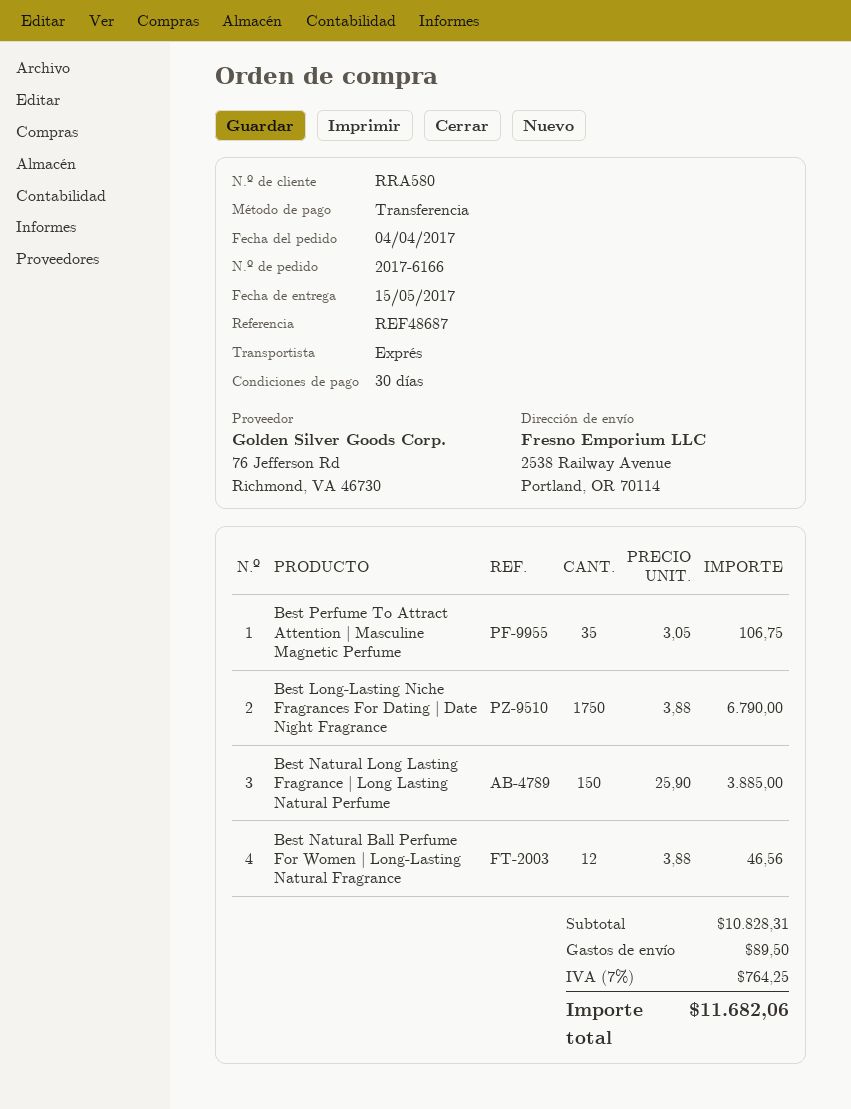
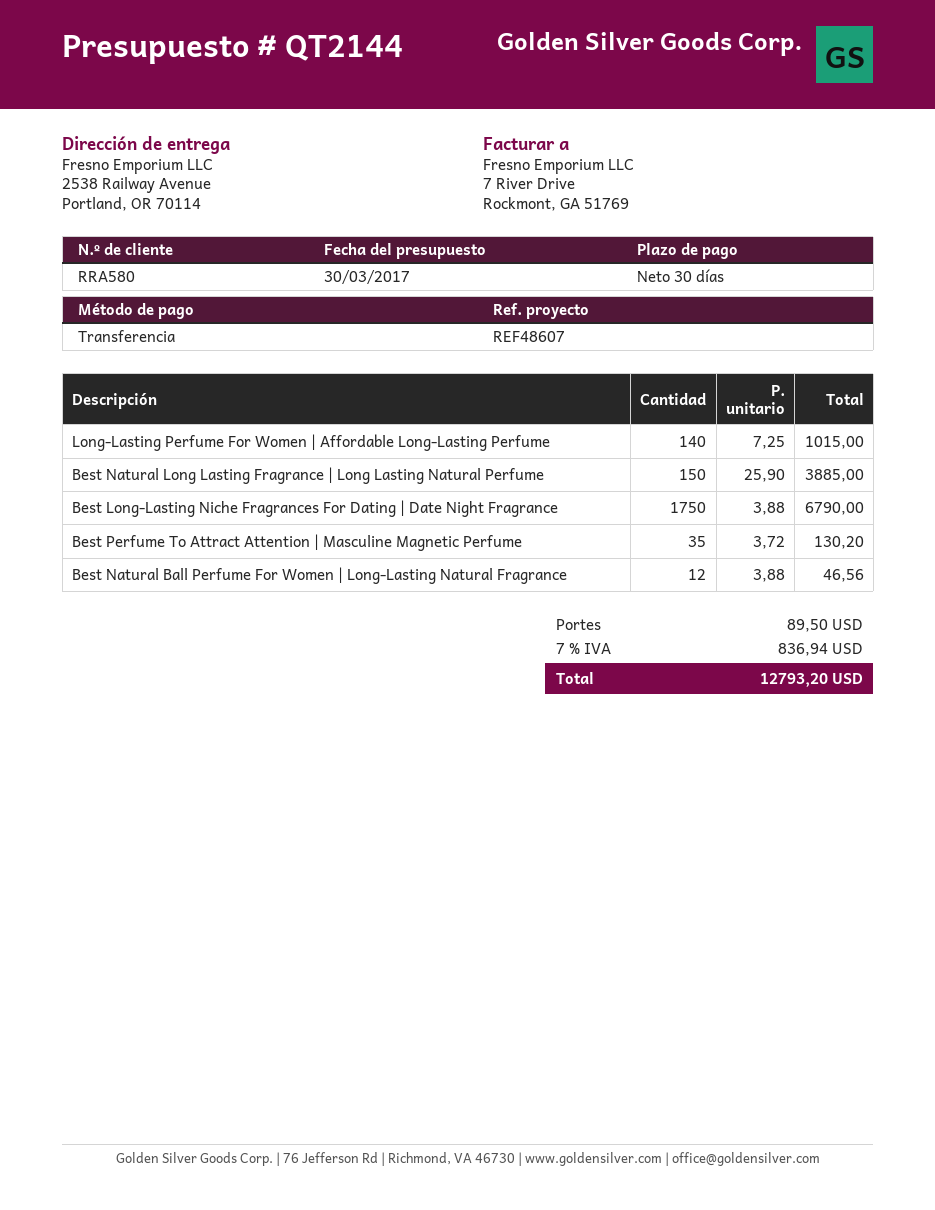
reference: REF48687 -> REF48607
Best Perfume To Attract Attention | Masculine Magnetic Perfume: 35 x 3.05 = 106.75 -> 35 x 3.72 = 130.20
Long-Lasting Perfume For Women | Affordable Long-Lasting Perfume: none -> 140 x 7.25 = 1015.00
tax: 7% = 764.25 -> 7% = 836.94
total: 11682.06 -> 12793.20

